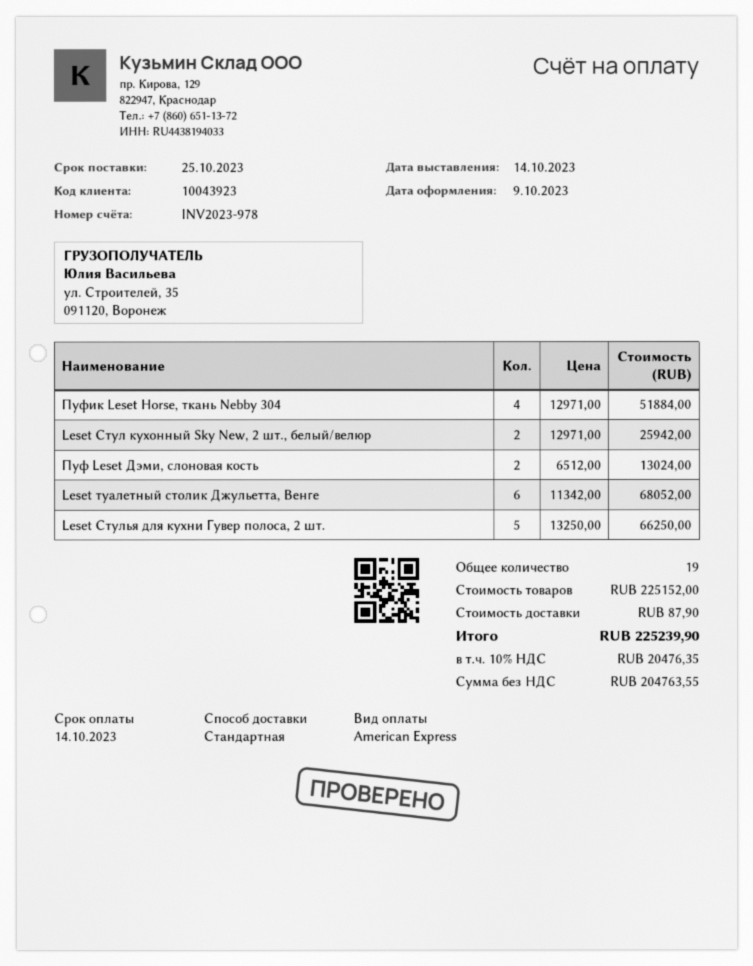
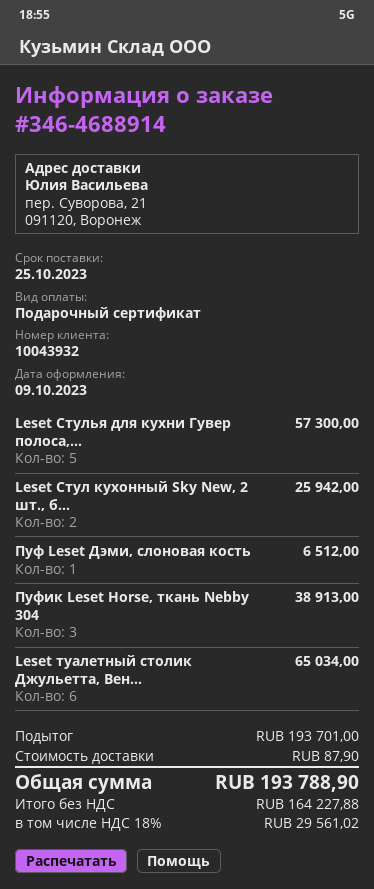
customer number: 10043923 -> 10043932
payment method: American Express -> gift card
ship to: ул. Строителей, 35, 091120, Воронеж -> пер. Суворова, 21, 091120, Воронеж
Пуфик Leset Horse, ткань Nebby 304: 4 for 51884.00 -> 3 for 38913.00
Пуф Leset Дэми, слоновая кость: 2 for 13024.00 -> 1 for 6512.00
Leset туалетный столик Джульетта, Венге: 6 for 68052.00 -> 6 for 65034.00
Leset Стулья для кухни Гувер полоса, 2 шт.: 5 for 66250.00 -> 5 for 57300.00
subtotal: 225152.00 -> 193701.00
net: 204763.55 -> 164227.88
tax: 10% = 20476.35 -> 18% = 29561.02
total: 225239.90 -> 193788.90

